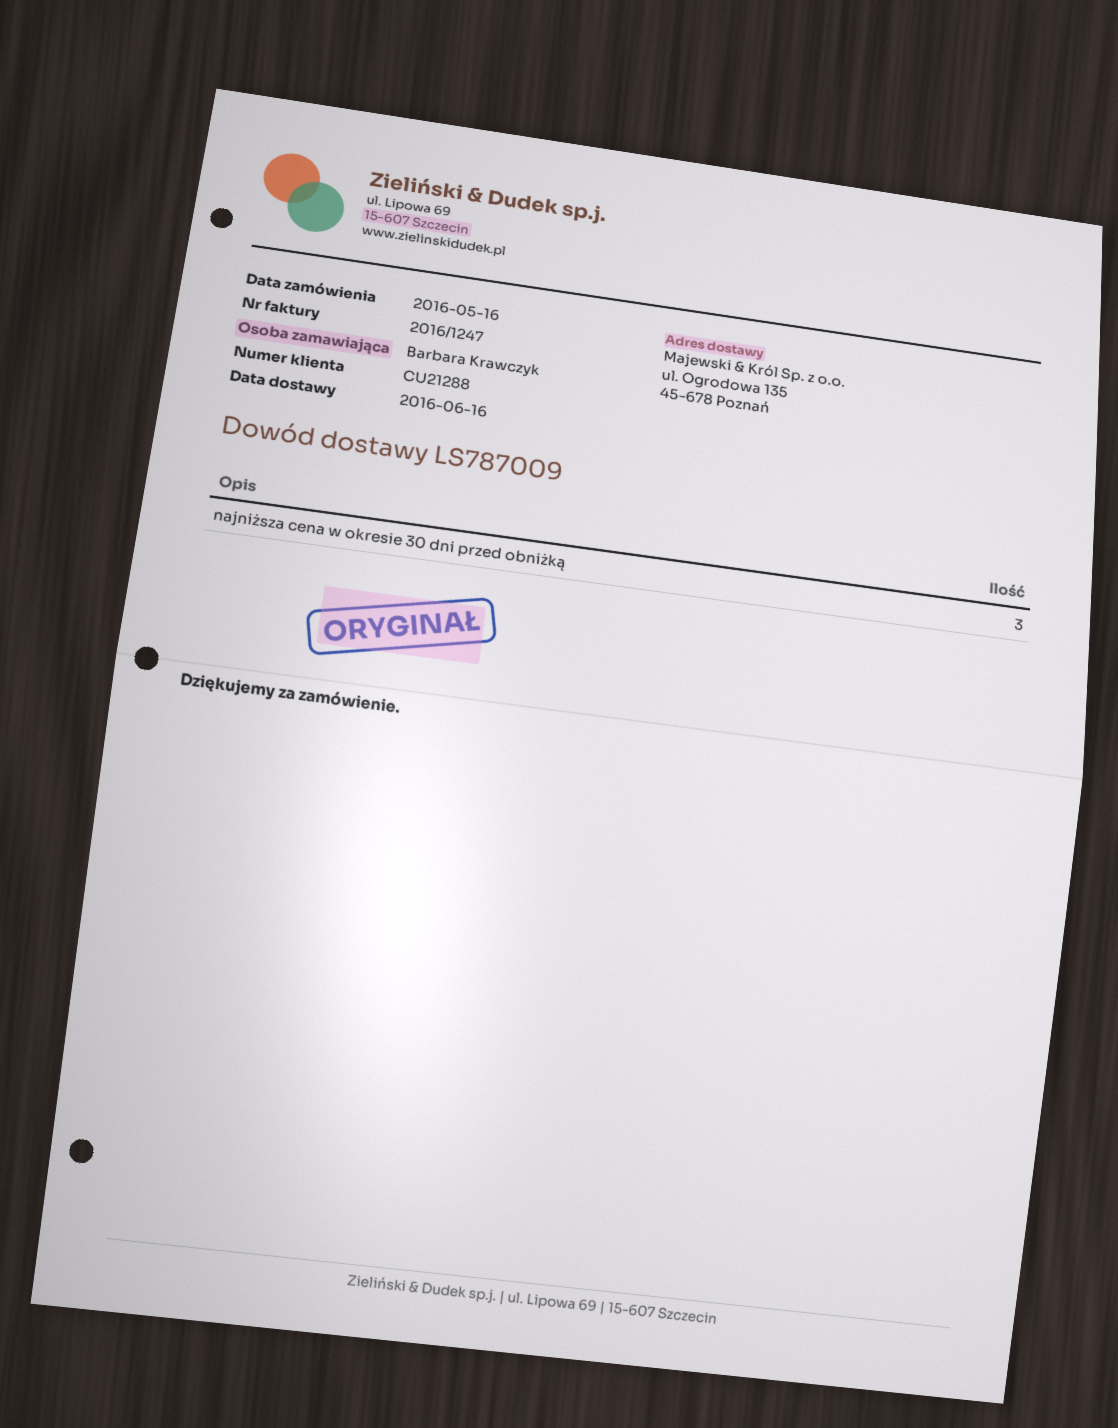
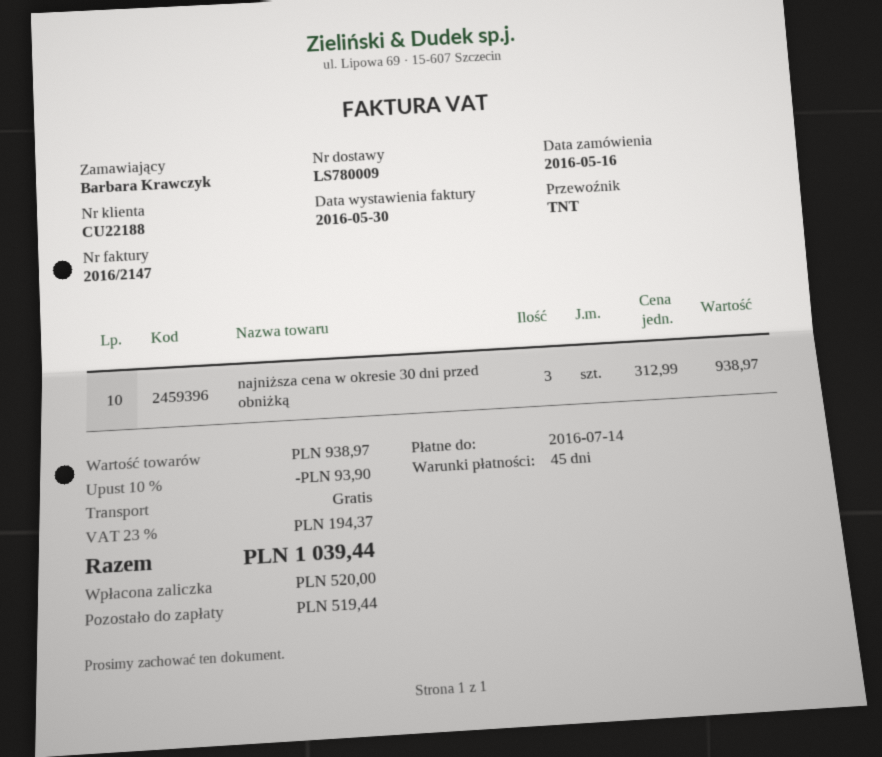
delivery note number: LS787009 -> LS780009
invoice number: 2016/1247 -> 2016/2147
customer number: CU21288 -> CU22188

